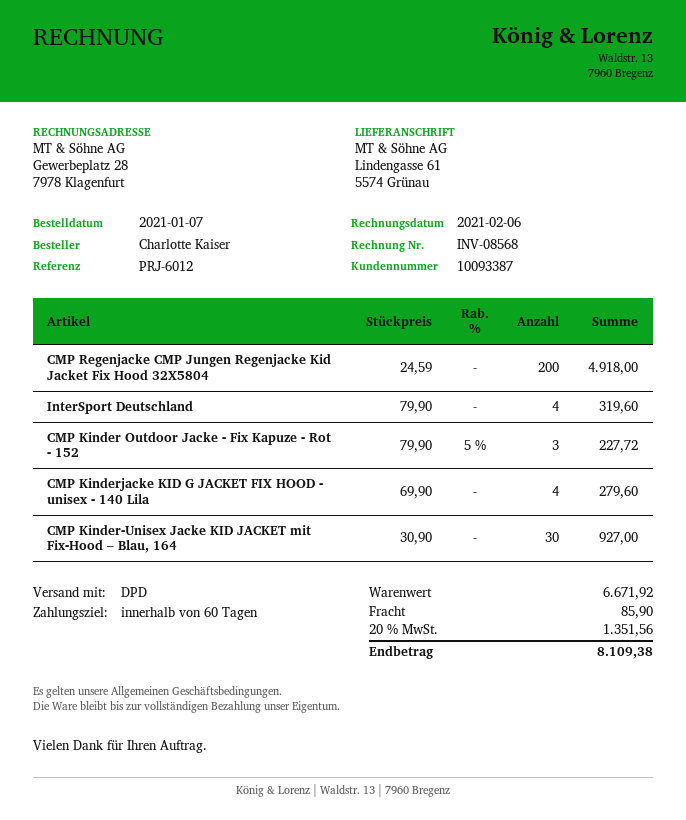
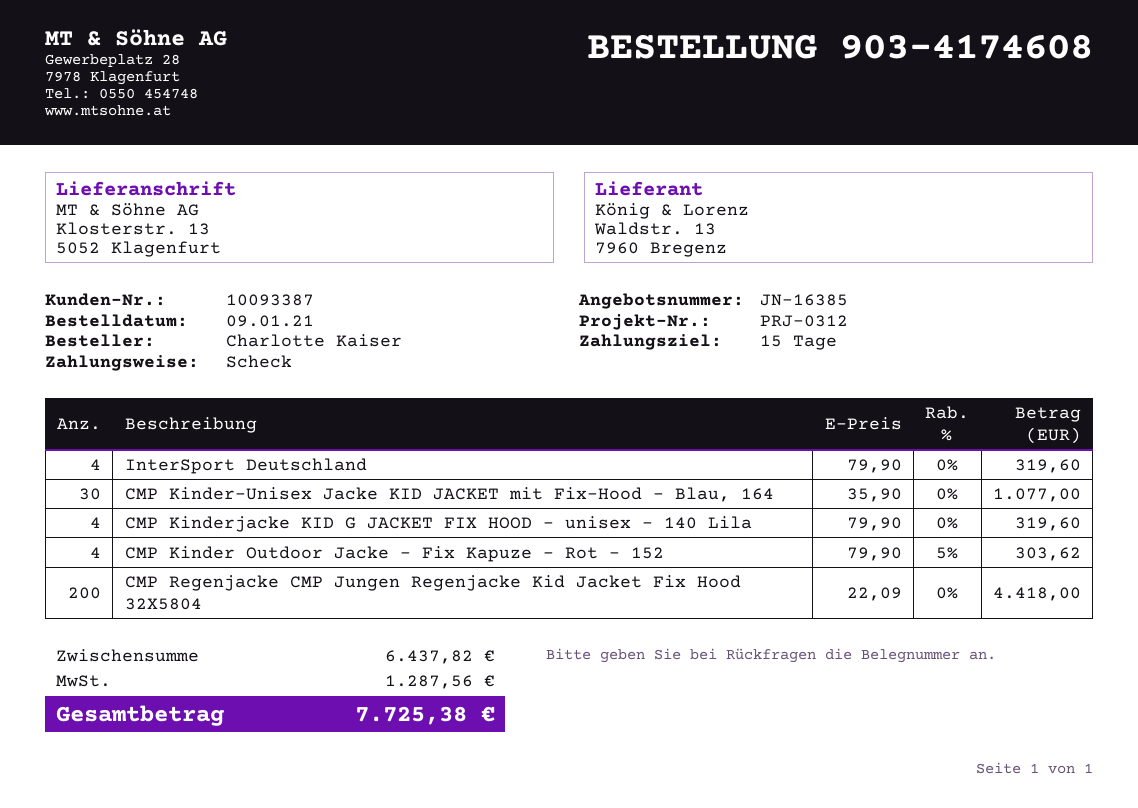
order date: 2021-01-07 -> 2021-01-09
payment terms: 60 days -> 15 days
reference: PRJ-6012 -> PRJ-0312
ship to: Lindengasse 61, 5574 Grünau -> Klosterstr. 13, 5052 Klagenfurt
CMP Regenjacke CMP Jungen Regenjacke Kid Jacket Fix Hood 32X5804: 200 x 24.59 = 4918.00 -> 200 x 22.09 = 4418.00
CMP Kinder Outdoor Jacke - Fix Kapuze - Rot - 152: 3 x 79.90 - 5% = 227.72 -> 4 x 79.90 - 5% = 303.62
CMP Kinderjacke KID G JACKET FIX HOOD - unisex - 140 Lila: 4 x 69.90 = 279.60 -> 4 x 79.90 = 319.60
CMP Kinder‑Unisex Jacke KID JACKET mit Fix-Hood – Blau, 164: 30 x 30.90 = 927.00 -> 30 x 35.90 = 1077.00
subtotal: 6671.92 -> 6437.82
shipping: 85.90 -> none
tax: 1351.56 -> 1287.56
total: 8109.38 -> 7725.38

